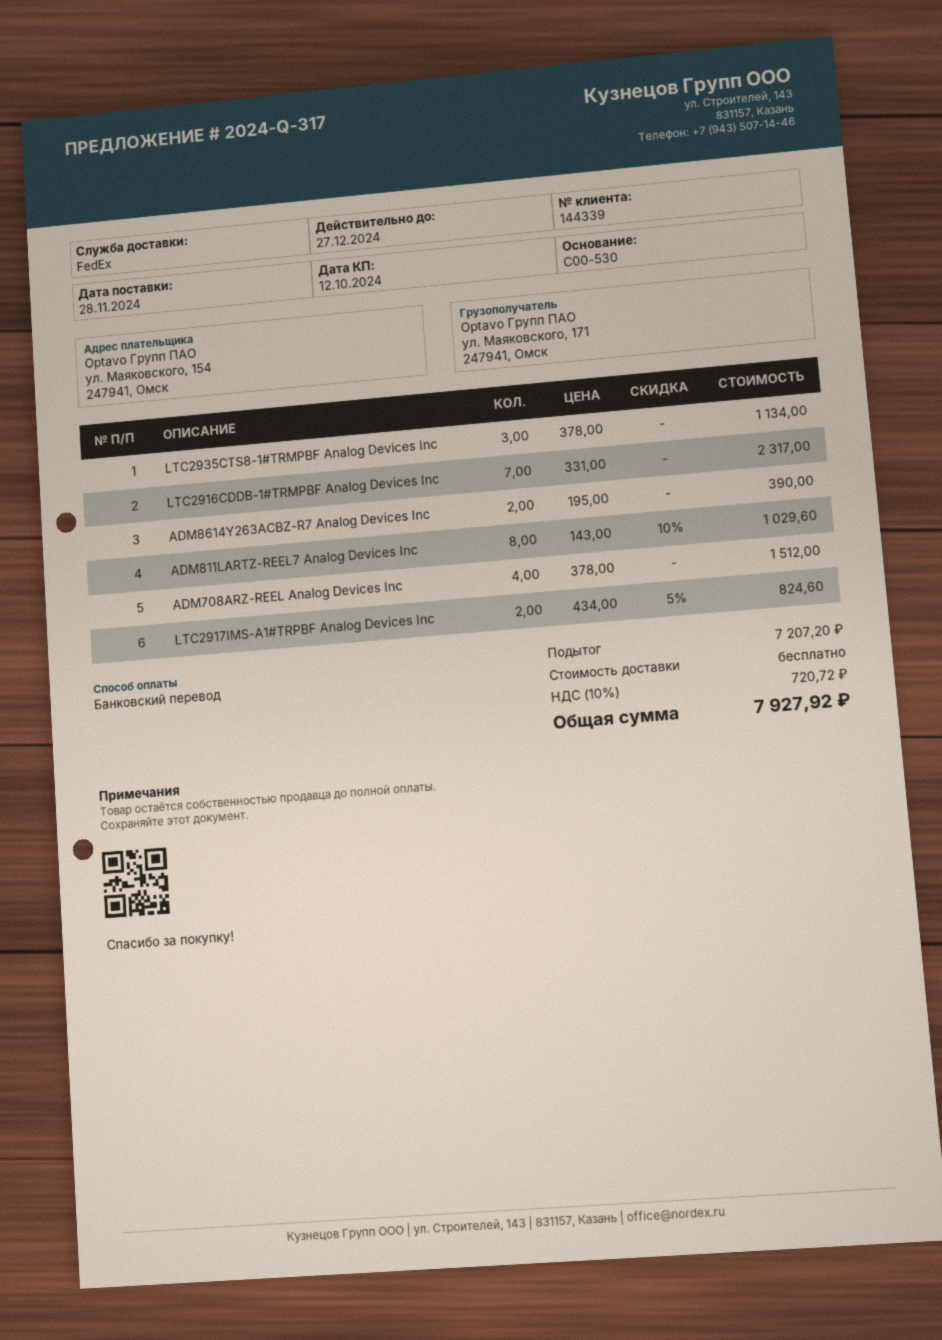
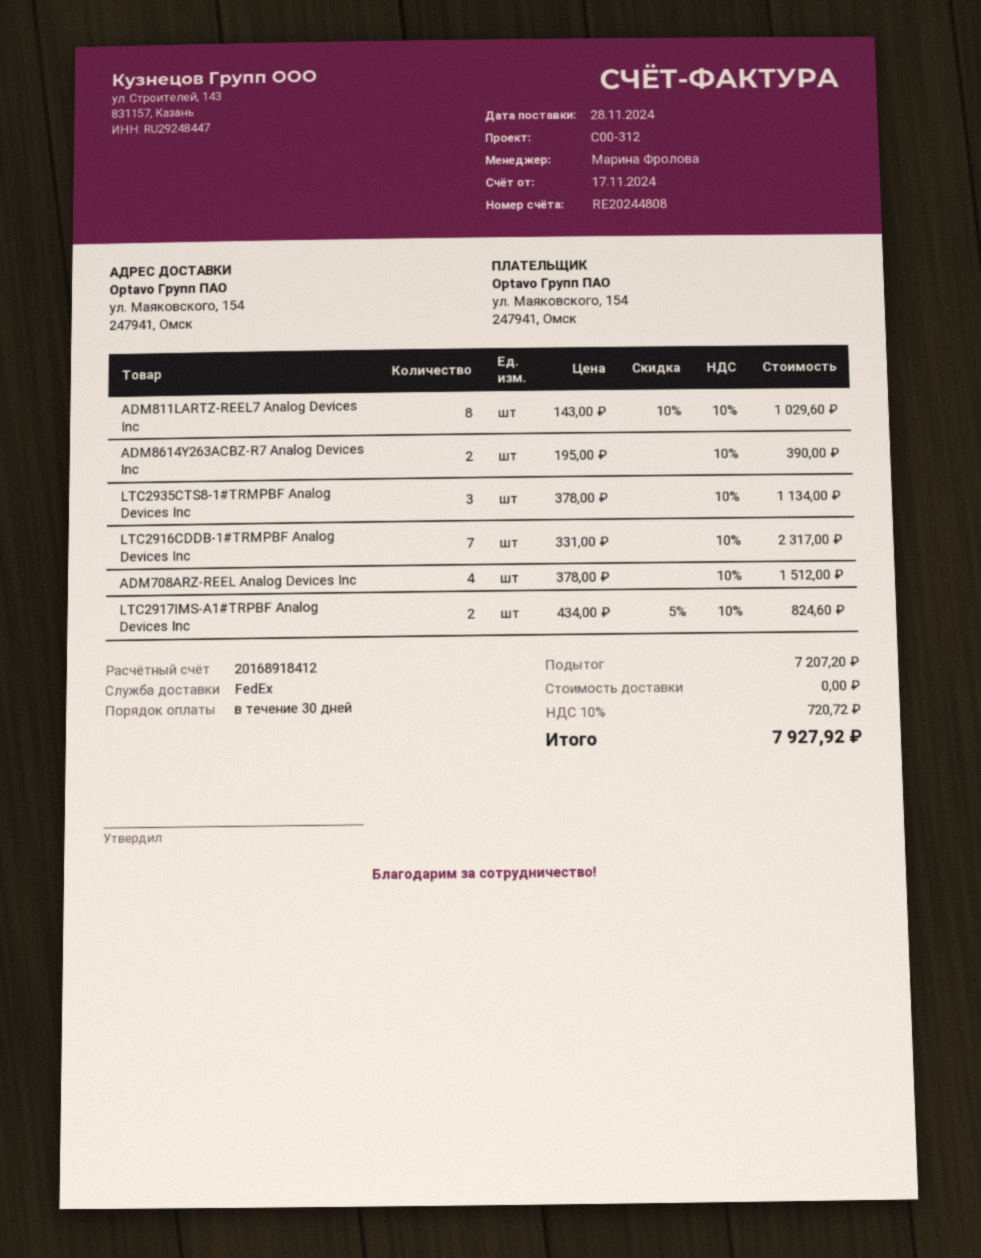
reference: C00-530 -> C00-312
ship to: ул. Маяковского, 171, 247941, Омск -> ул. Маяковского, 154, 247941, Омск

